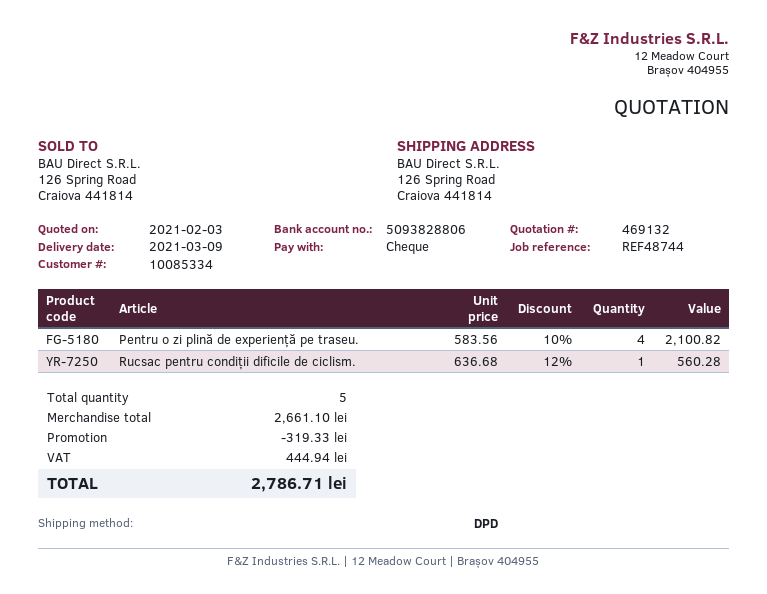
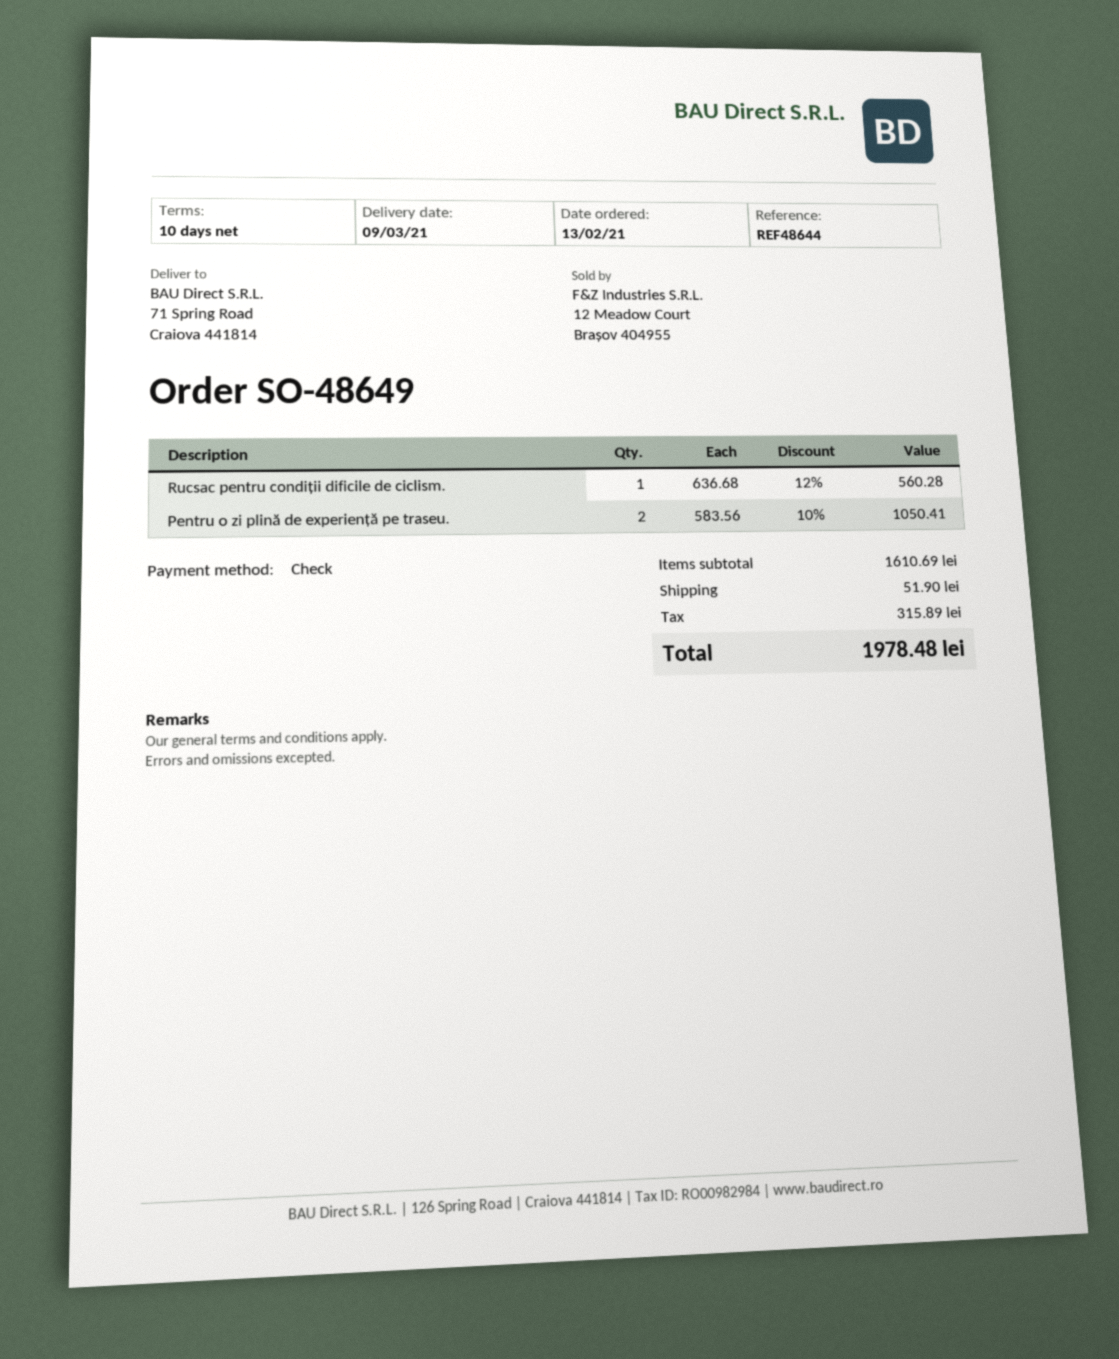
reference: REF48744 -> REF48644
ship to: 126 Spring Road, Craiova 441814 -> 71 Spring Road, Craiova 441814
Pentru o zi plină de experiență pe traseu.: 4 x 583.56 - 10% = 2100.82 -> 2 x 583.56 - 10% = 1050.41
subtotal: 2661.10 -> 1610.69
discount: 319.33 -> none
shipping: none -> 51.90
tax: 444.94 -> 315.89
total: 2786.71 -> 1978.48

